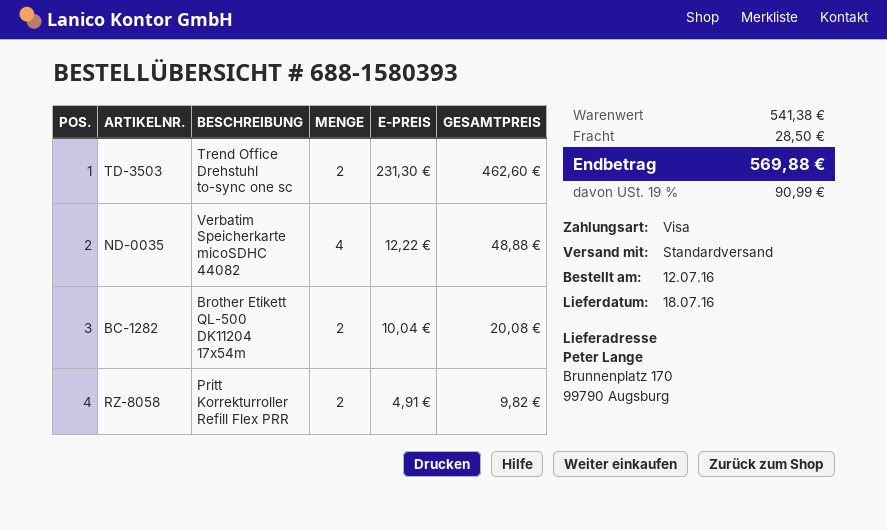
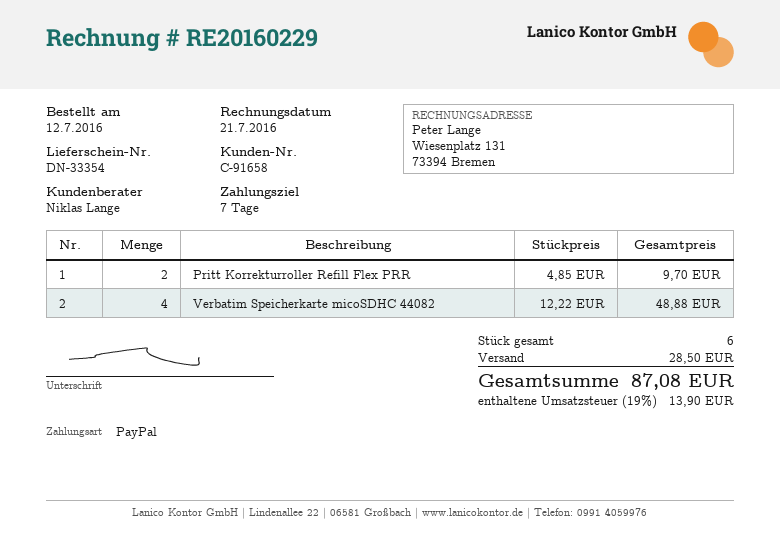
payment method: Visa -> PayPal
Trend Office Drehstuhl to-sync one sc: 2 x 231.30 = 462.60 -> none
Brother Etikett QL-500 DK11204 17x54m: 2 x 10.04 = 20.08 -> none
Pritt Korrekturroller Refill Flex PRR: 2 x 4.91 = 9.82 -> 2 x 4.85 = 9.70
tax: 19% = 90.99 -> 19% = 13.90
total: 569.88 -> 87.08

